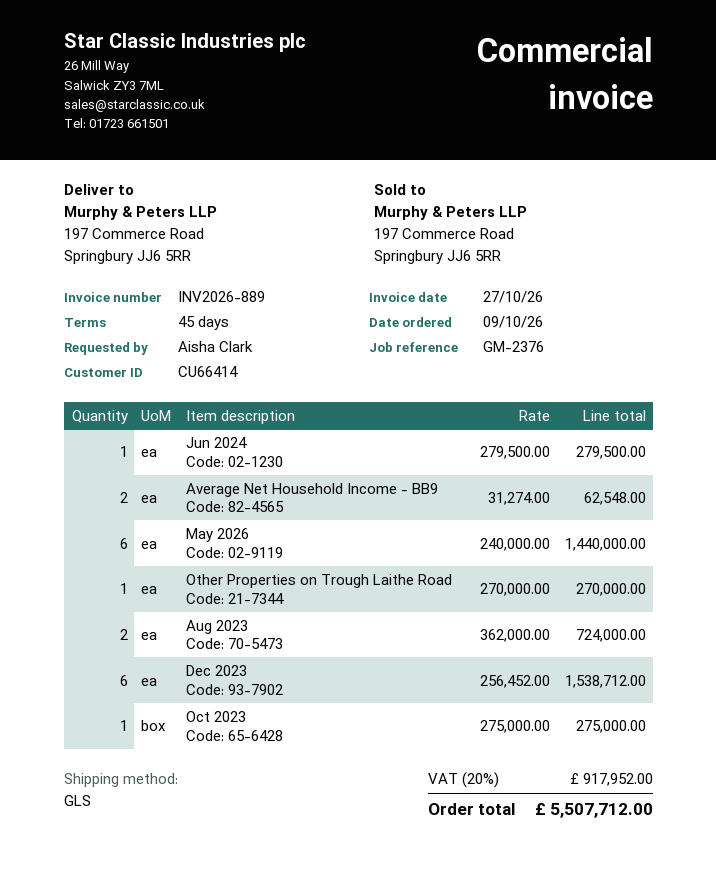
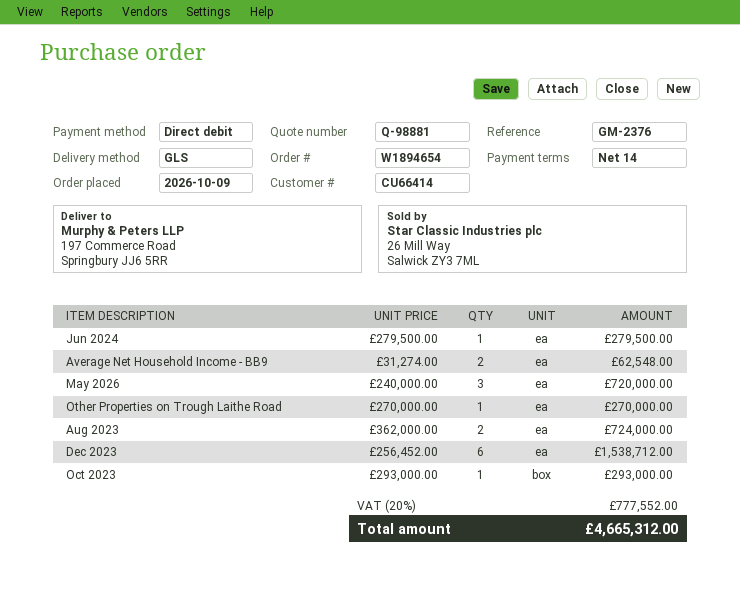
payment terms: 45 days -> 14 days
May 2026: 6 x 240000.00 = 1440000.00 -> 3 x 240000.00 = 720000.00
Oct 2023: 1 x 275000.00 = 275000.00 -> 1 x 293000.00 = 293000.00
tax: 20% = 917952.00 -> 20% = 777552.00
total: 5507712.00 -> 4665312.00

